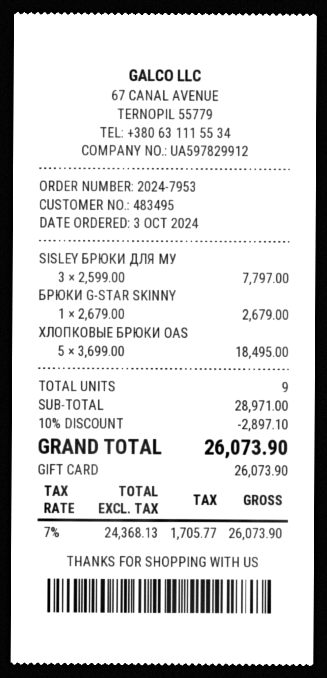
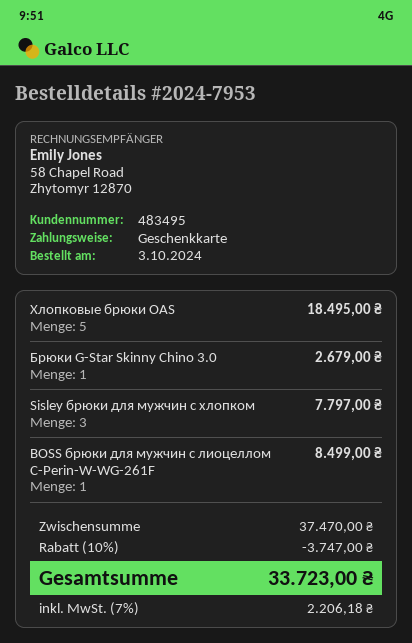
BOSS брюки для мужчин с лиоцеллом C-Perin-W-WG-261F: none -> 1 for 8499.00
subtotal: 28971.00 -> 37470.00
discount: 10% = 2897.10 -> 10% = 3747.00
tax: 7% = 1705.77 -> 7% = 2206.18
total: 26073.90 -> 33723.00

